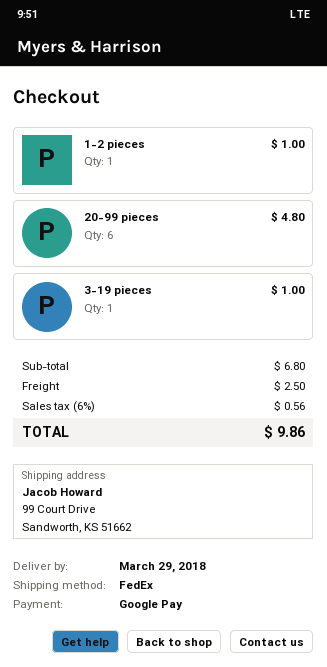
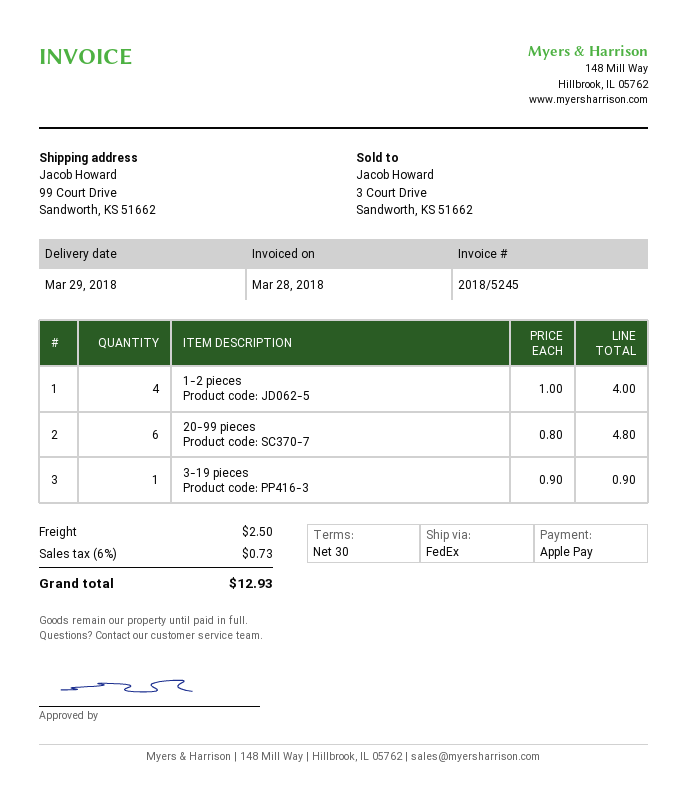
payment method: Google Pay -> Apple Pay
1-2 pieces: 1 for 1.00 -> 4 for 4.00
3-19 pieces: 1 for 1.00 -> 1 for 0.90
tax: 6% = 0.56 -> 6% = 0.73
total: 9.86 -> 12.93

